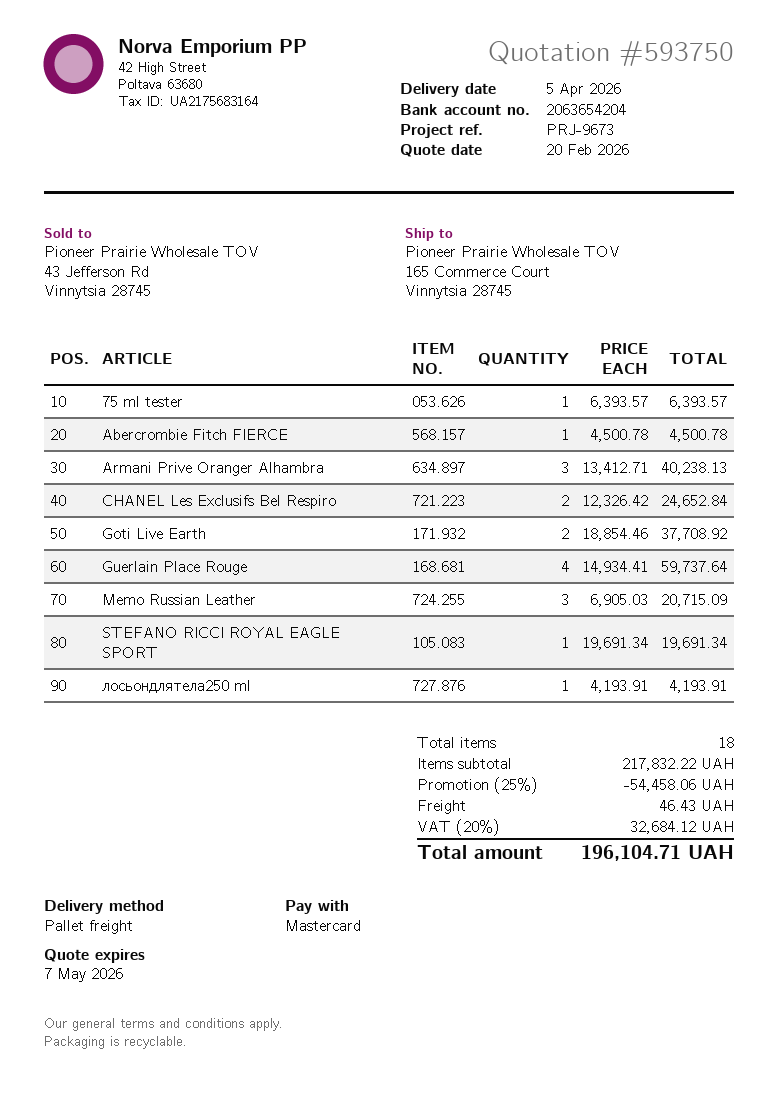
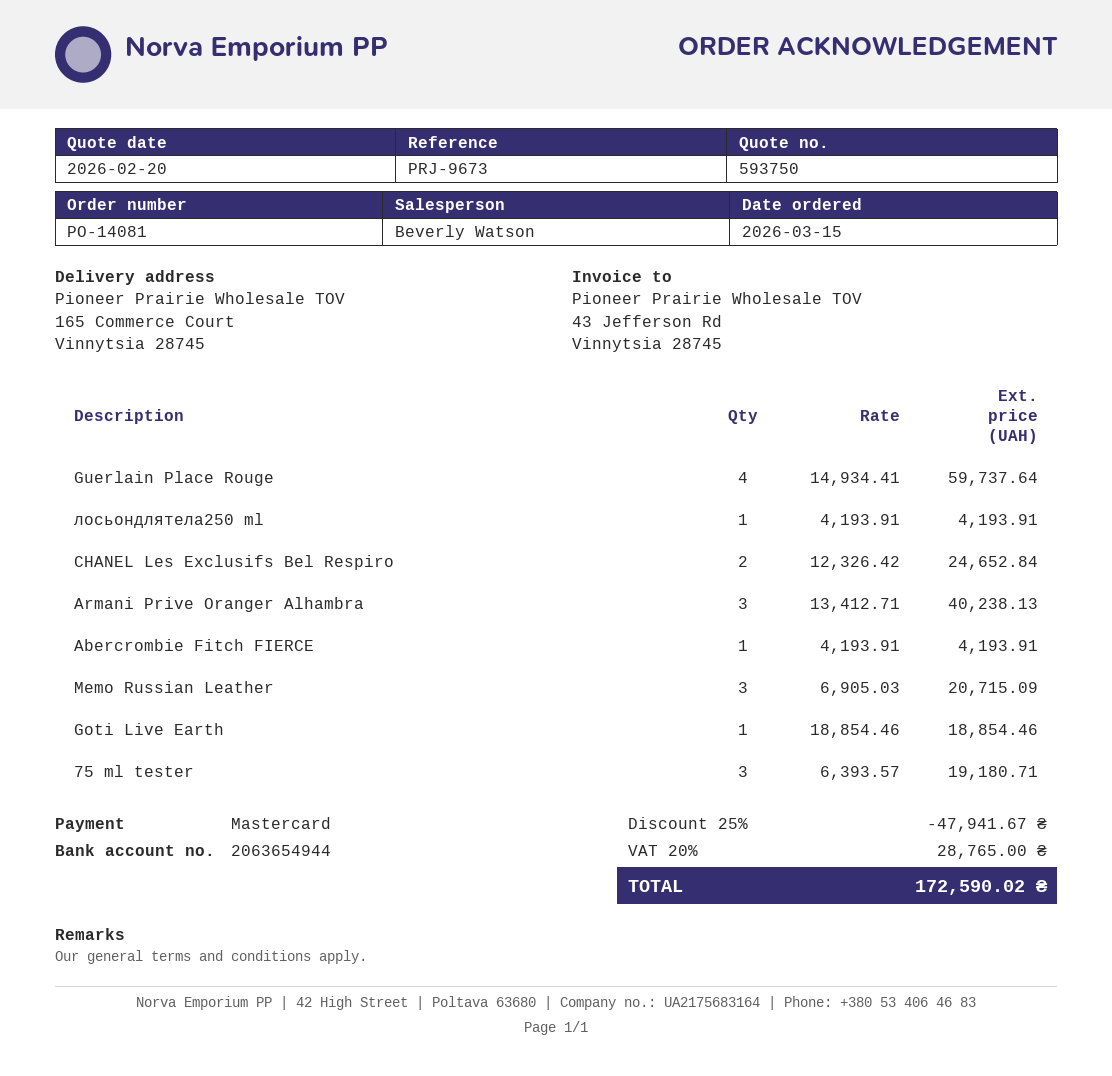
bank account: 2063654204 -> 2063654944
75 ml tester: 1 x 6393.57 = 6393.57 -> 3 x 6393.57 = 19180.71
Abercrombie Fitch FIERCE: 1 x 4500.78 = 4500.78 -> 1 x 4193.91 = 4193.91
Goti Live Earth: 2 x 18854.46 = 37708.92 -> 1 x 18854.46 = 18854.46
STEFANO RICCI ROYAL EAGLE SPORT: 1 x 19691.34 = 19691.34 -> none
discount: 25% = 54458.06 -> 25% = 47941.67
shipping: 46.43 -> none
tax: 20% = 32684.12 -> 20% = 28765.00
total: 196104.71 -> 172590.02

